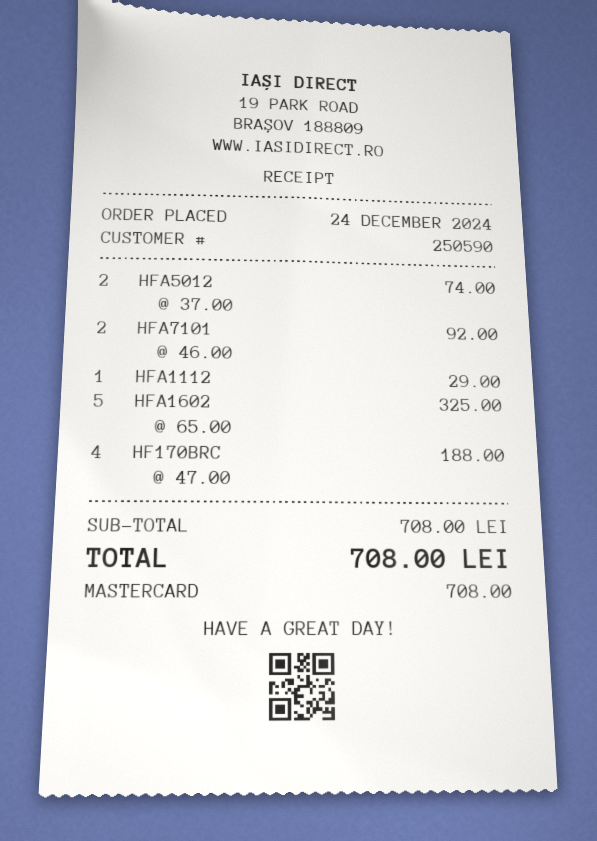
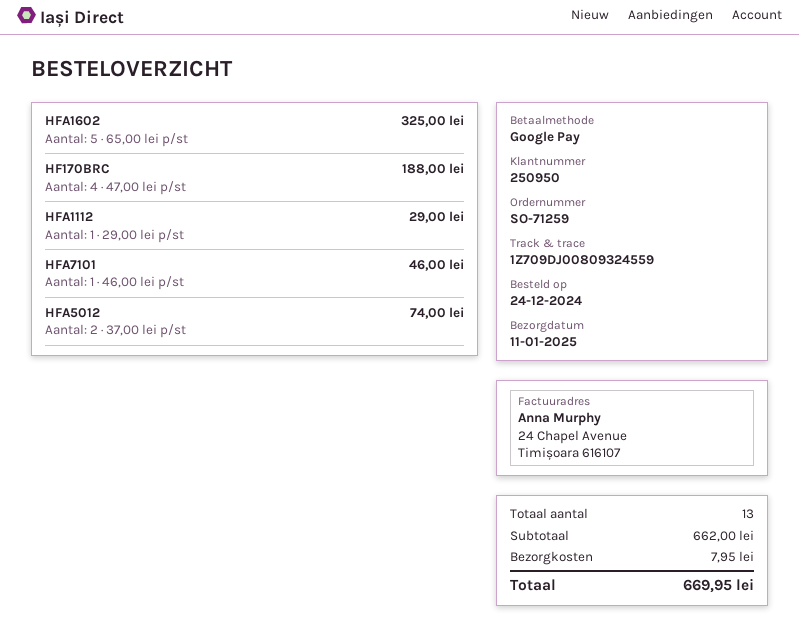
customer number: 250590 -> 250950
payment method: Mastercard -> Google Pay
HFA7101: 2 x 46.00 = 92.00 -> 1 x 46.00 = 46.00
subtotal: 708.00 -> 662.00
shipping: none -> 7.95
total: 708.00 -> 669.95

